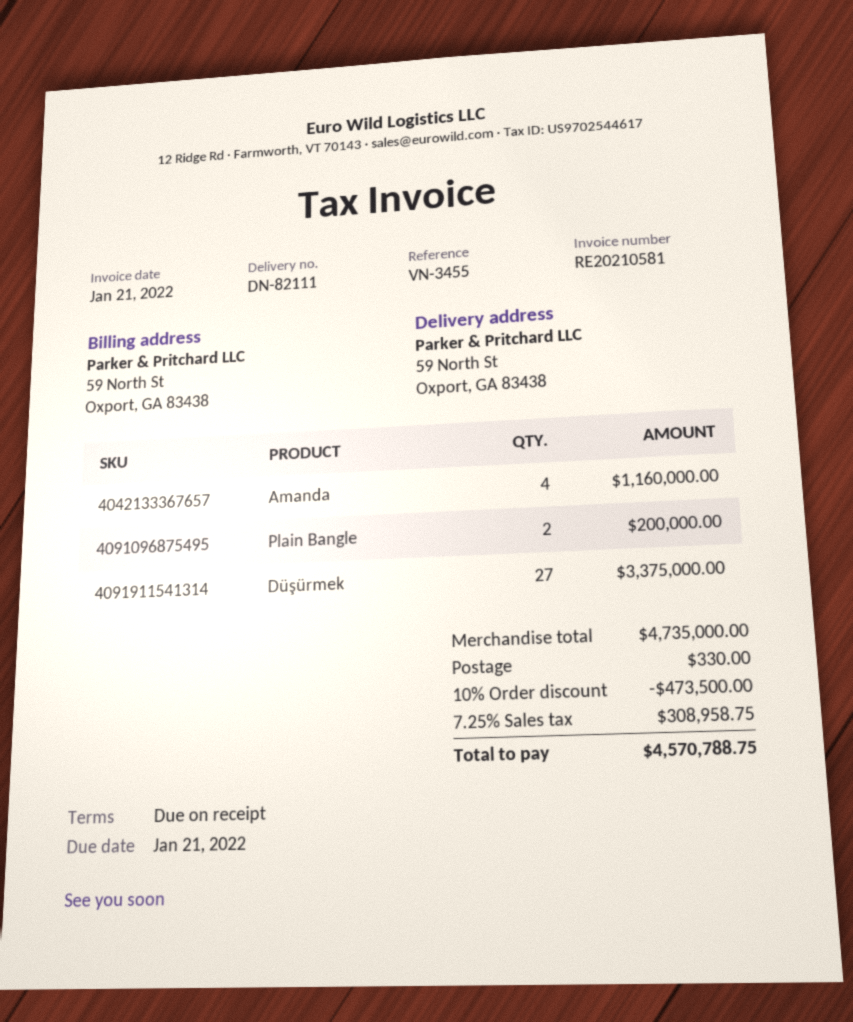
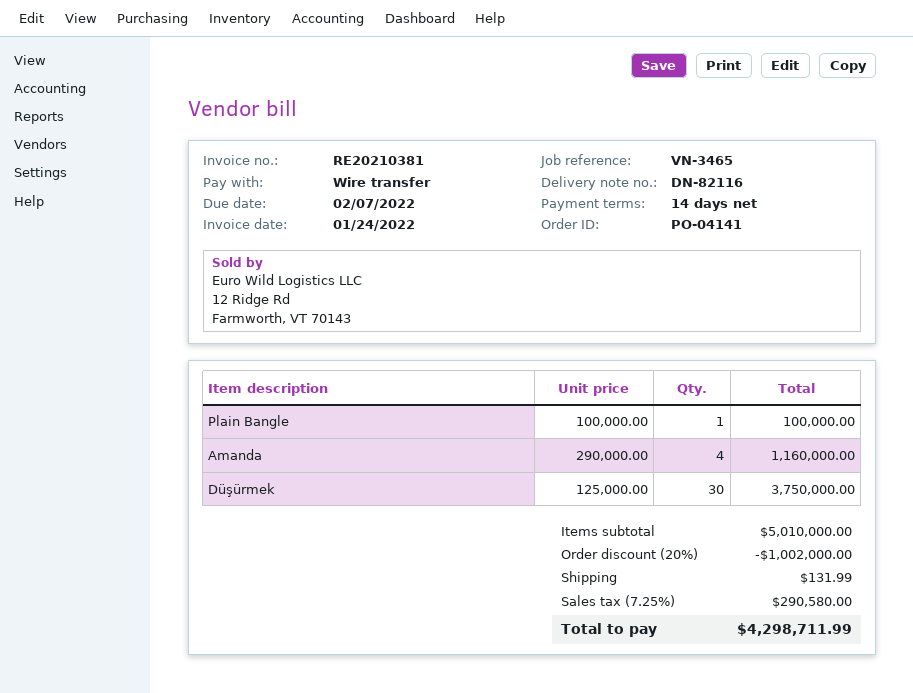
delivery note number: DN-82111 -> DN-82116
invoice number: RE20210581 -> RE20210381
invoice date: 2022-01-21 -> 2022-01-24
payment terms: on receipt -> 14 days
due date: 2022-01-21 -> 2022-02-07
reference: VN-3455 -> VN-3465
Plain Bangle: 2 for 200000.00 -> 1 for 100000.00
Düşürmek: 27 for 3375000.00 -> 30 for 3750000.00
subtotal: 4735000.00 -> 5010000.00
discount: 10% = 473500.00 -> 20% = 1002000.00
shipping: 330.00 -> 131.99
tax: 7.25% = 308958.75 -> 7.25% = 290580.00
total: 4570788.75 -> 4298711.99

